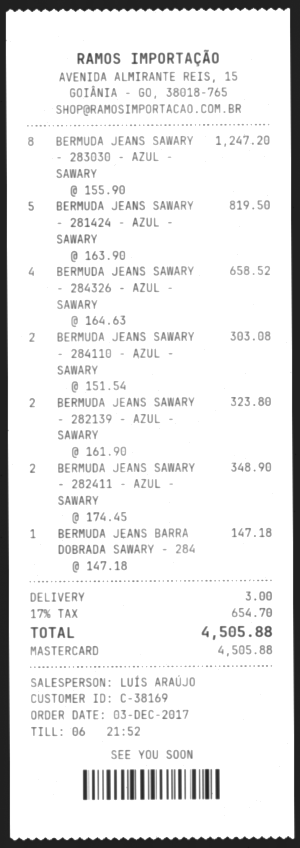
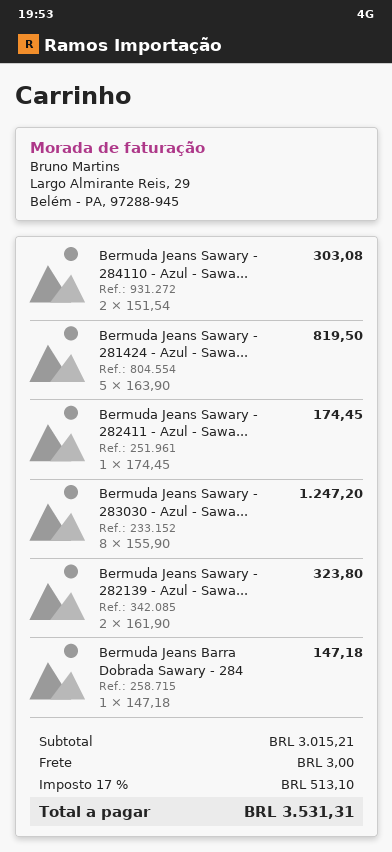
BERMUDA JEANS SAWARY - 284326 - AZUL - SAWARY: 4 x 164.63 = 658.52 -> none
BERMUDA JEANS SAWARY - 282411 - AZUL - SAWARY: 2 x 174.45 = 348.90 -> 1 x 174.45 = 174.45
tax: 17% = 654.70 -> 17% = 513.10
total: 4505.88 -> 3531.31

